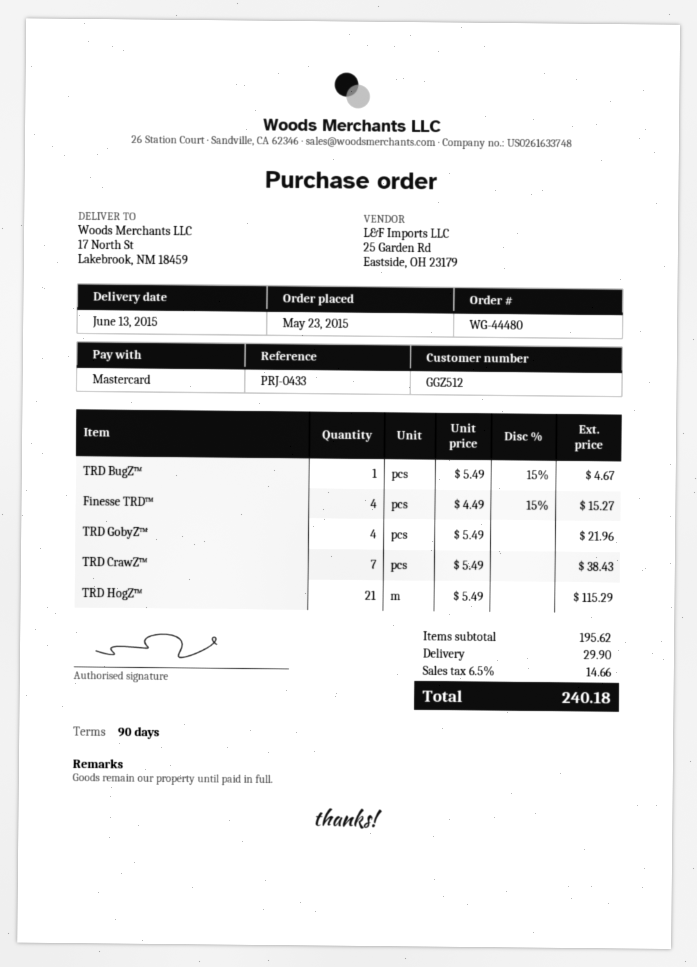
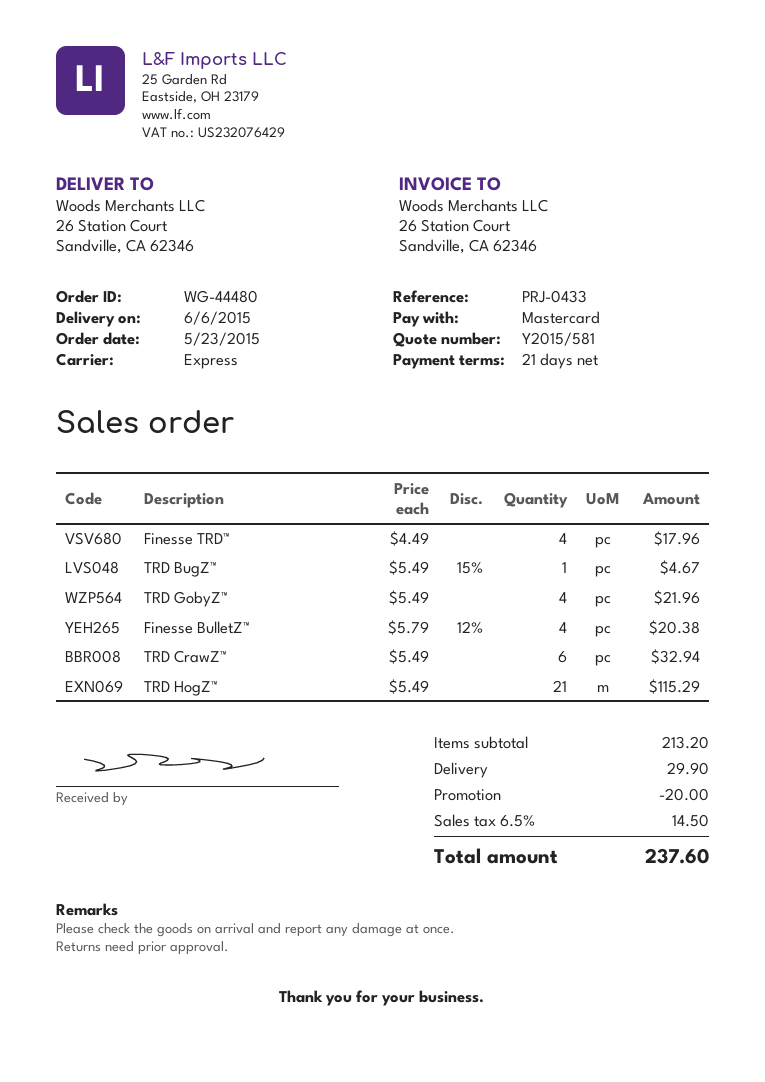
delivery date: 2015-06-13 -> 2015-06-06
payment terms: 90 days -> 21 days
ship to: 17 North St, Lakebrook, NM 18459 -> 26 Station Court, Sandville, CA 62346
Finesse TRD™: 4 x 4.49 - 15% = 15.27 -> 4 x 4.49 = 17.96
TRD CrawZ™: 7 x 5.49 = 38.43 -> 6 x 5.49 = 32.94
Finesse BulletZ™: none -> 4 x 5.79 - 12% = 20.38
subtotal: 195.62 -> 213.20
discount: none -> 20.00
tax: 6.5% = 14.66 -> 6.5% = 14.50
total: 240.18 -> 237.60

